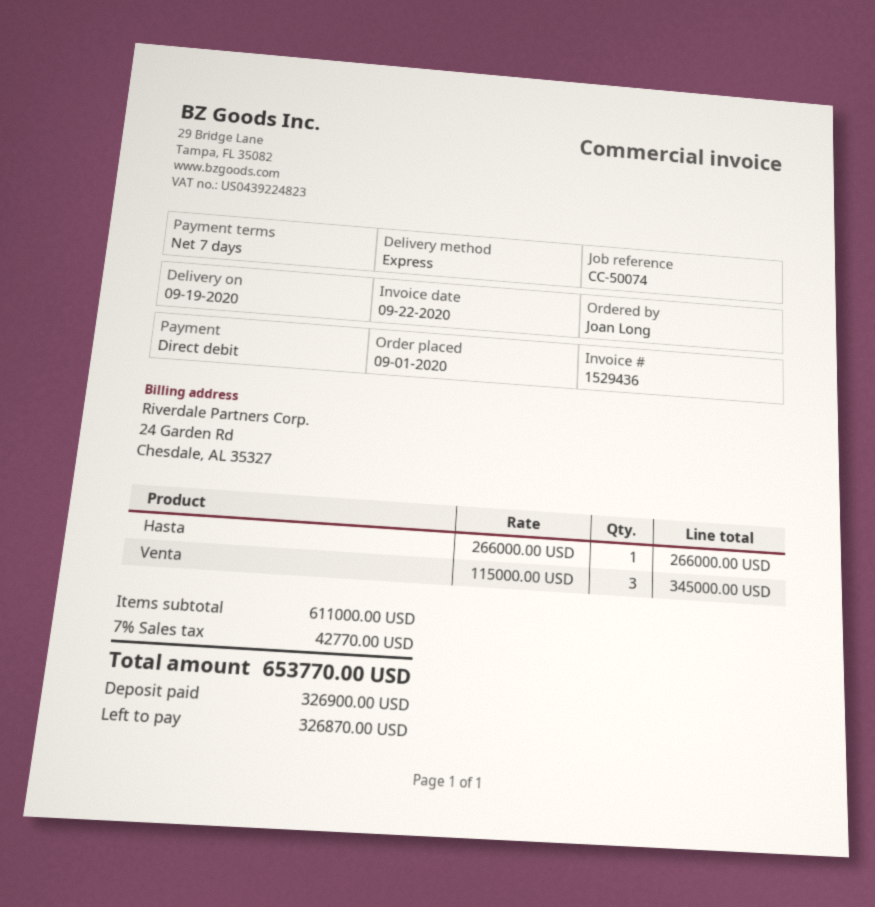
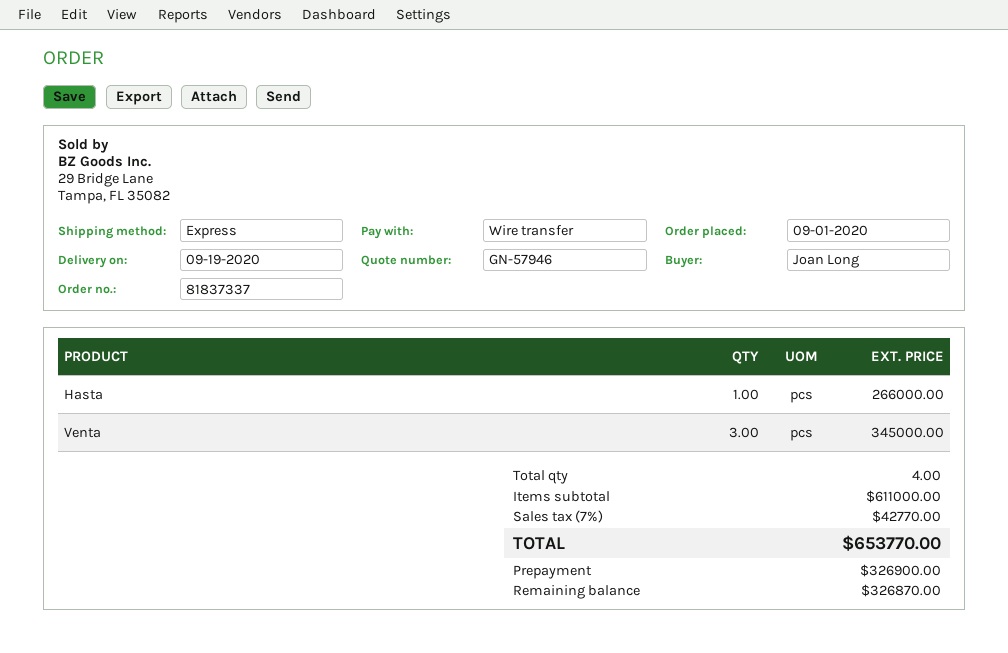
payment method: direct debit -> bank transfer

